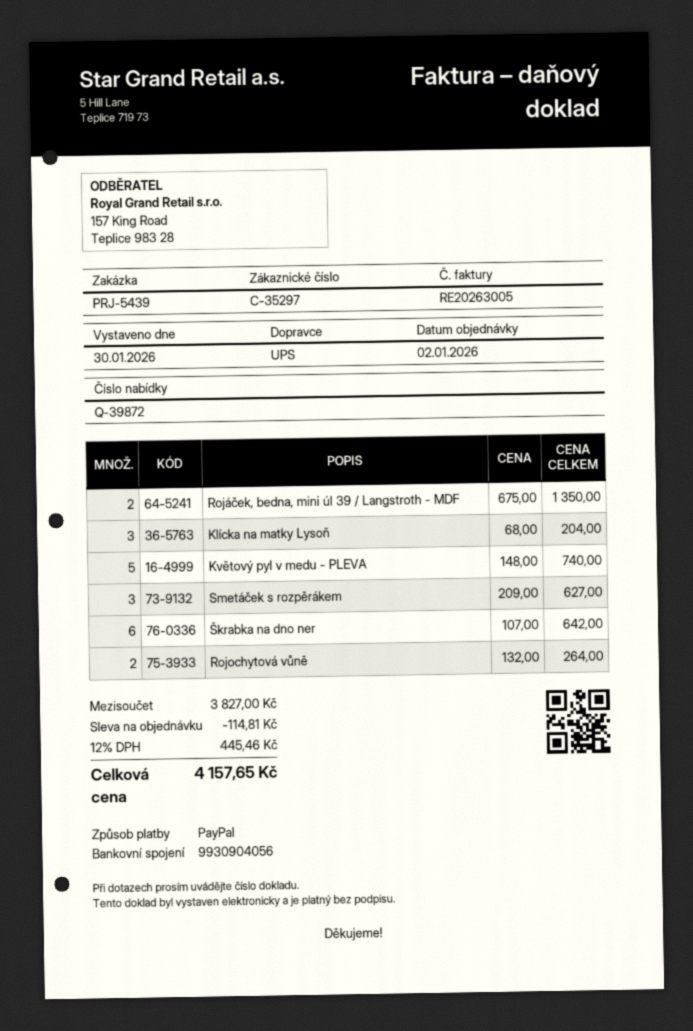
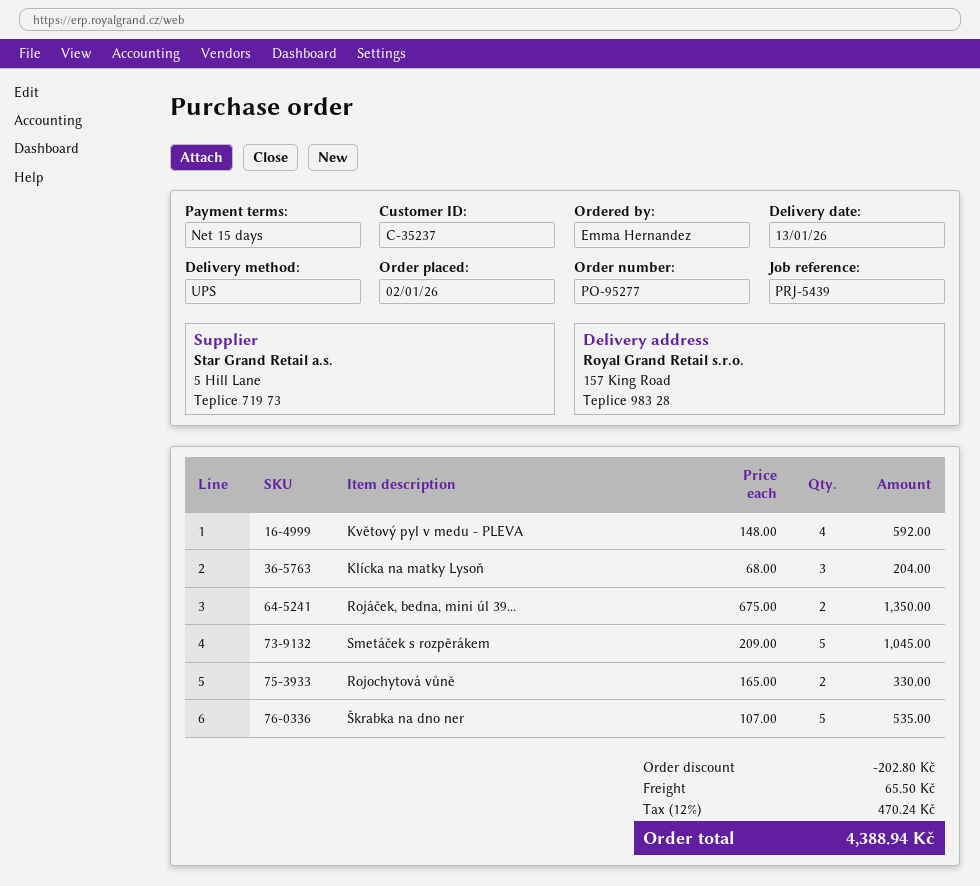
customer number: C-35297 -> C-35237
Květový pyl v medu - PLEVA: 5 x 148.00 = 740.00 -> 4 x 148.00 = 592.00
Smetáček s rozpěrákem: 3 x 209.00 = 627.00 -> 5 x 209.00 = 1045.00
Škrabka na dno ner: 6 x 107.00 = 642.00 -> 5 x 107.00 = 535.00
Rojochytová vůně: 2 x 132.00 = 264.00 -> 2 x 165.00 = 330.00
discount: 114.81 -> 202.80
shipping: none -> 65.50
tax: 12% = 445.46 -> 12% = 470.24
total: 4157.65 -> 4388.94

